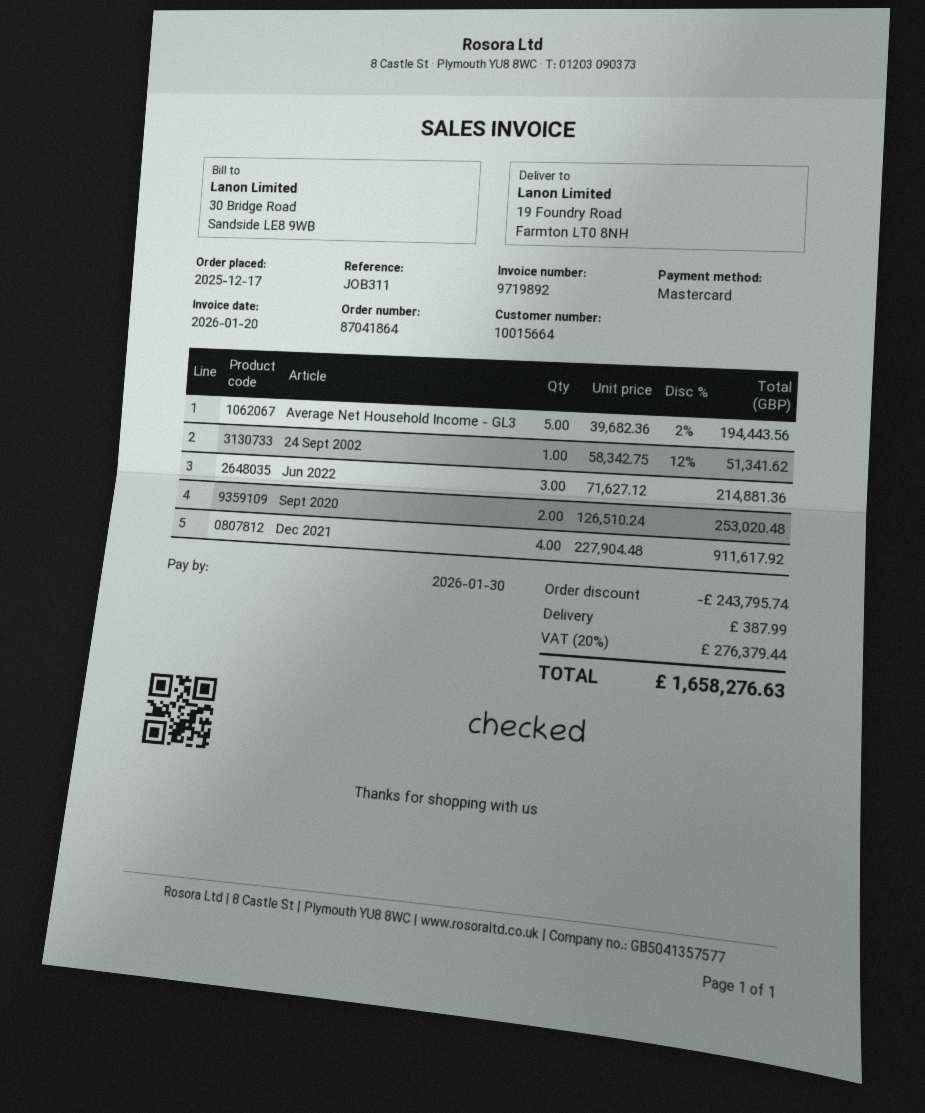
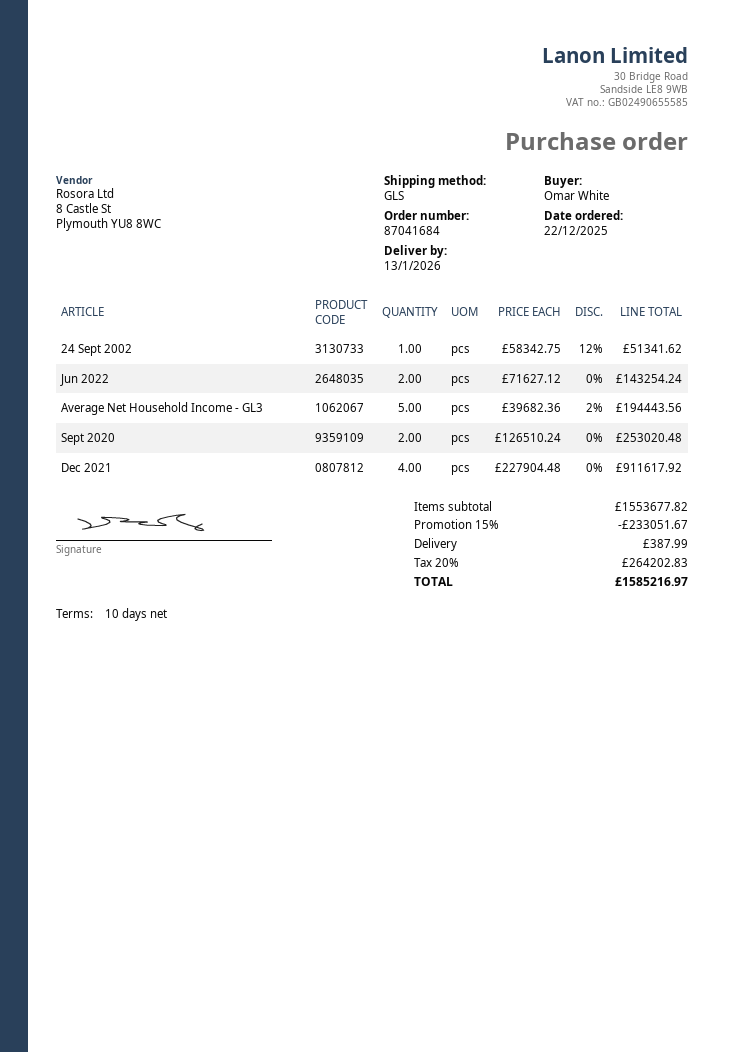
order number: 87041864 -> 87041684
order date: 2025-12-17 -> 2025-12-22
Jun 2022: 3 x 71627.12 = 214881.36 -> 2 x 71627.12 = 143254.24
discount: 243795.74 -> 233051.67
tax: 20% = 276379.44 -> 20% = 264202.83
total: 1658276.63 -> 1585216.97

